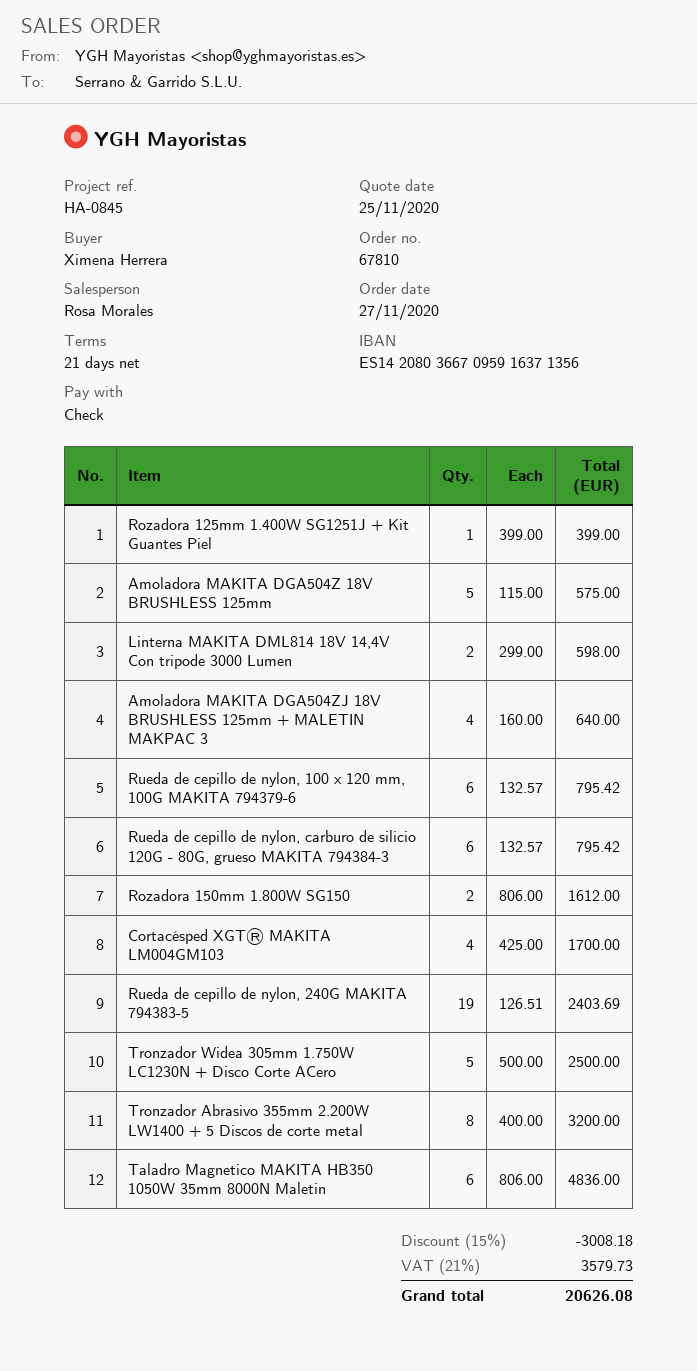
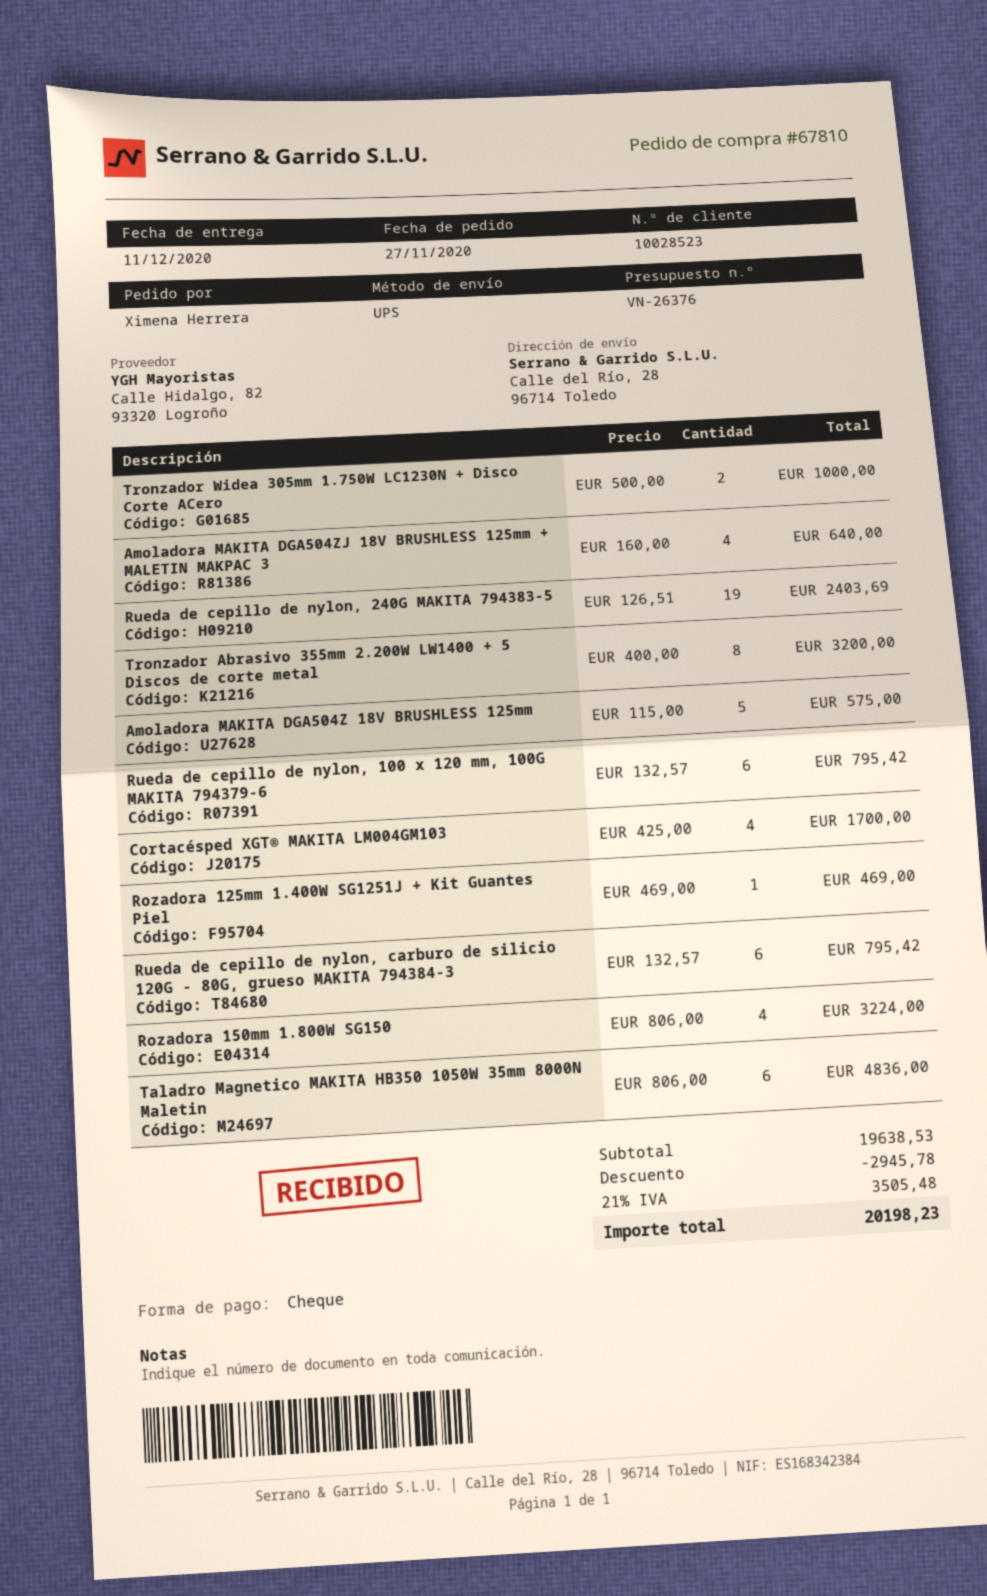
Rozadora 125mm 1.400W SG1251J + Kit Guantes Piel: 1 x 399.00 = 399.00 -> 1 x 469.00 = 469.00
Linterna MAKITA DML814 18V 14,4V Con tripode 3000 Lumen: 2 x 299.00 = 598.00 -> none
Rozadora 150mm 1.800W SG150: 2 x 806.00 = 1612.00 -> 4 x 806.00 = 3224.00
Tronzador Widea 305mm 1.750W LC1230N + Disco Corte ACero: 5 x 500.00 = 2500.00 -> 2 x 500.00 = 1000.00
discount: 3008.18 -> 2945.78
tax: 21% = 3579.73 -> 21% = 3505.48
total: 20626.08 -> 20198.23

